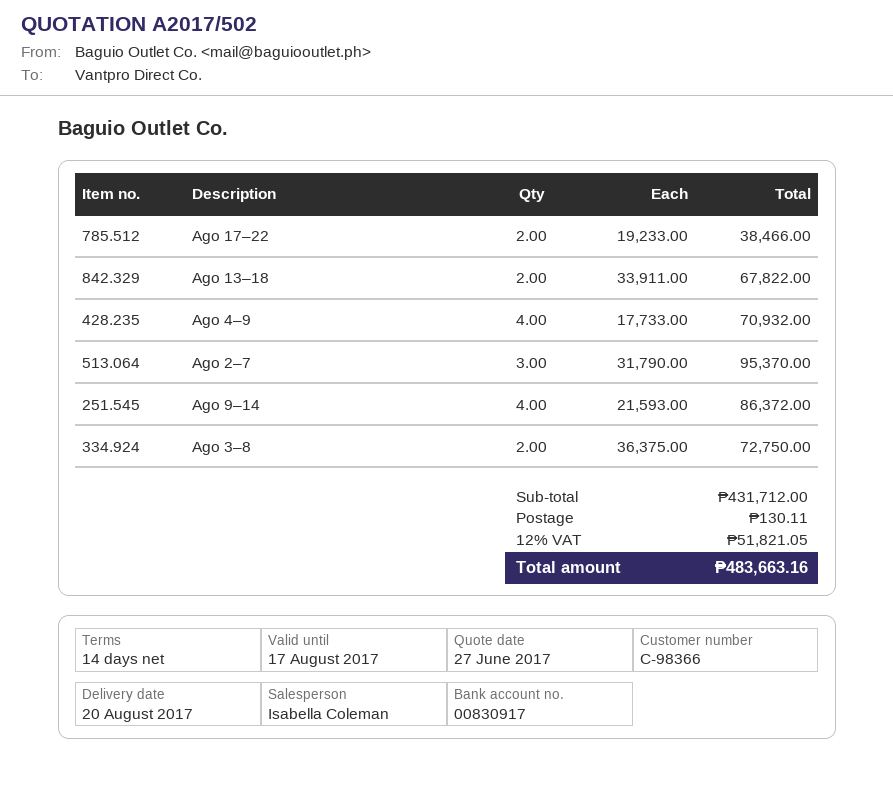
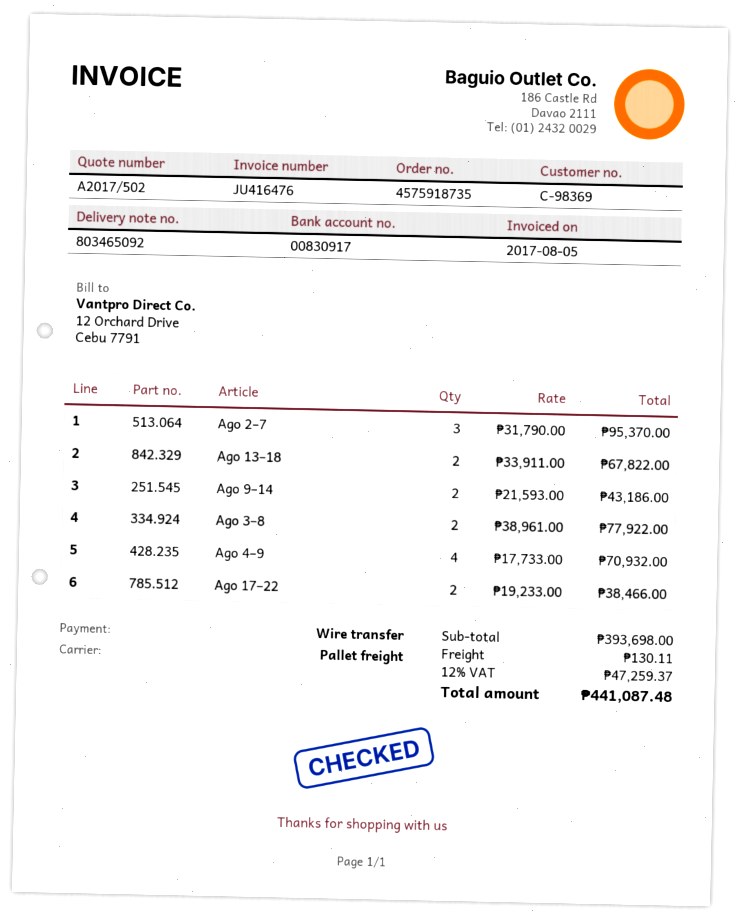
customer number: C-98366 -> C-98369
Ago 9–14: 4 x 21593.00 = 86372.00 -> 2 x 21593.00 = 43186.00
Ago 3–8: 2 x 36375.00 = 72750.00 -> 2 x 38961.00 = 77922.00
subtotal: 431712.00 -> 393698.00
tax: 12% = 51821.05 -> 12% = 47259.37
total: 483663.16 -> 441087.48

